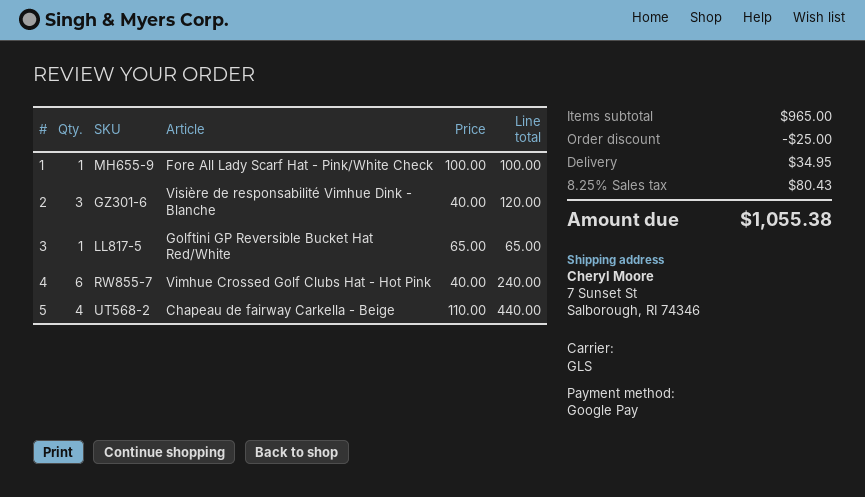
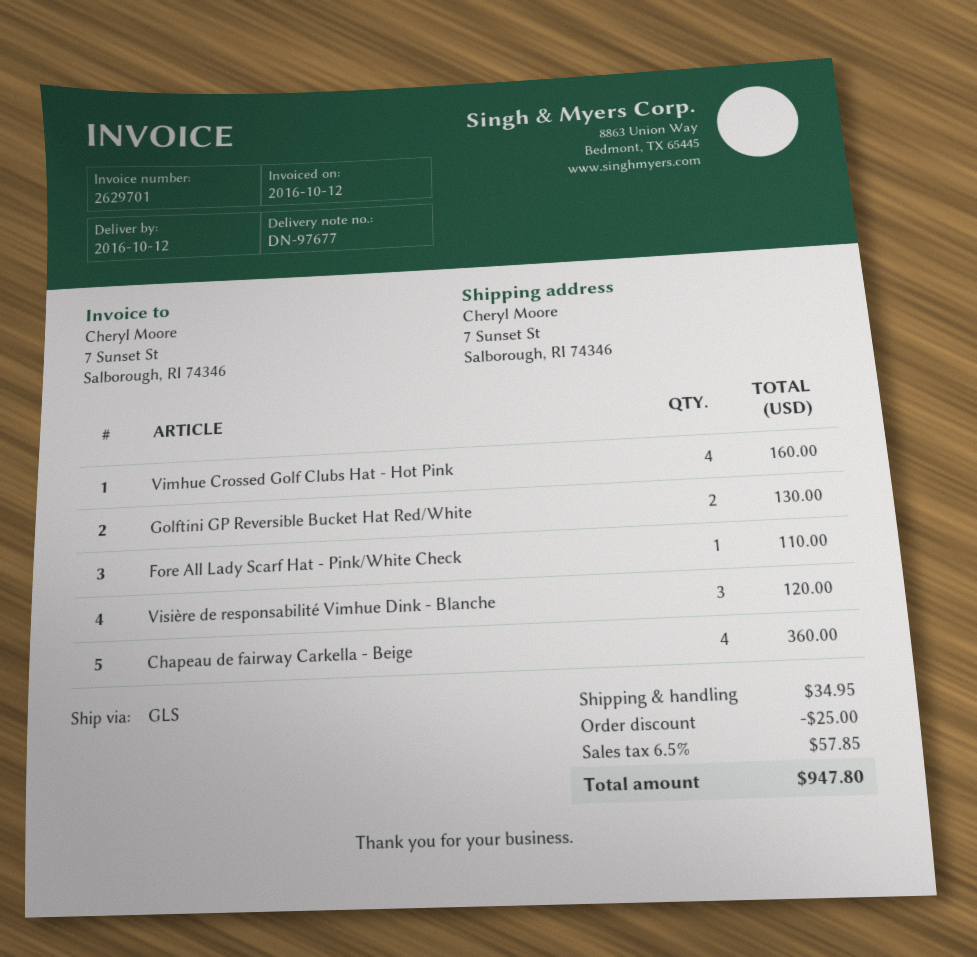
Fore All Lady Scarf Hat - Pink/White Check: 1 for 100.00 -> 1 for 110.00
Golftini GP Reversible Bucket Hat Red/White: 1 for 65.00 -> 2 for 130.00
Vimhue Crossed Golf Clubs Hat - Hot Pink: 6 for 240.00 -> 4 for 160.00
Chapeau de fairway Carkella - Beige: 4 for 440.00 -> 4 for 360.00
tax: 8.25% = 80.43 -> 6.5% = 57.85
total: 1055.38 -> 947.80

